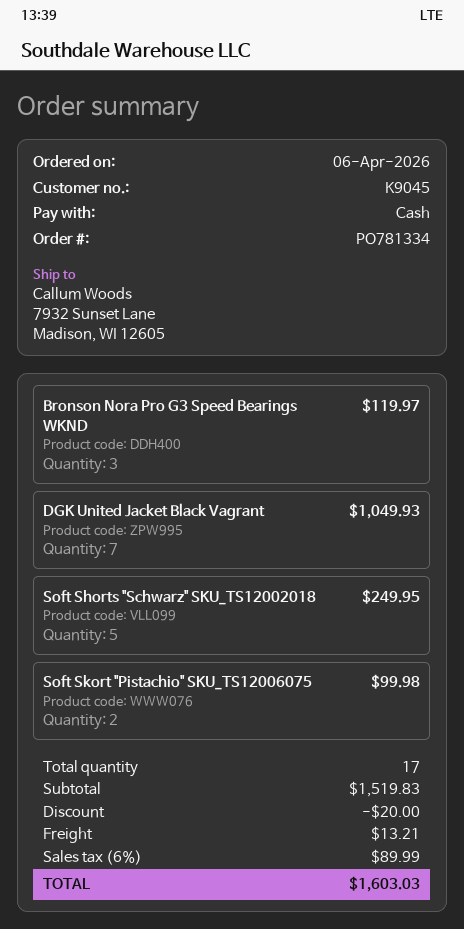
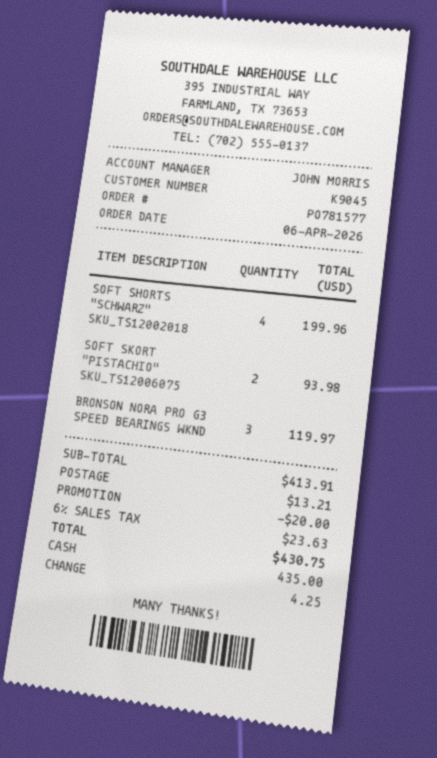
order number: PO781334 -> PO781577
DGK United Jacket Black Vagrant: 7 for 1049.93 -> none
Soft Shorts "Schwarz" SKU_TS12002018: 5 for 249.95 -> 4 for 199.96
Soft Skort "Pistachio" SKU_TS12006075: 2 for 99.98 -> 2 for 93.98
subtotal: 1519.83 -> 413.91
tax: 6% = 89.99 -> 6% = 23.63
total: 1603.03 -> 430.75

